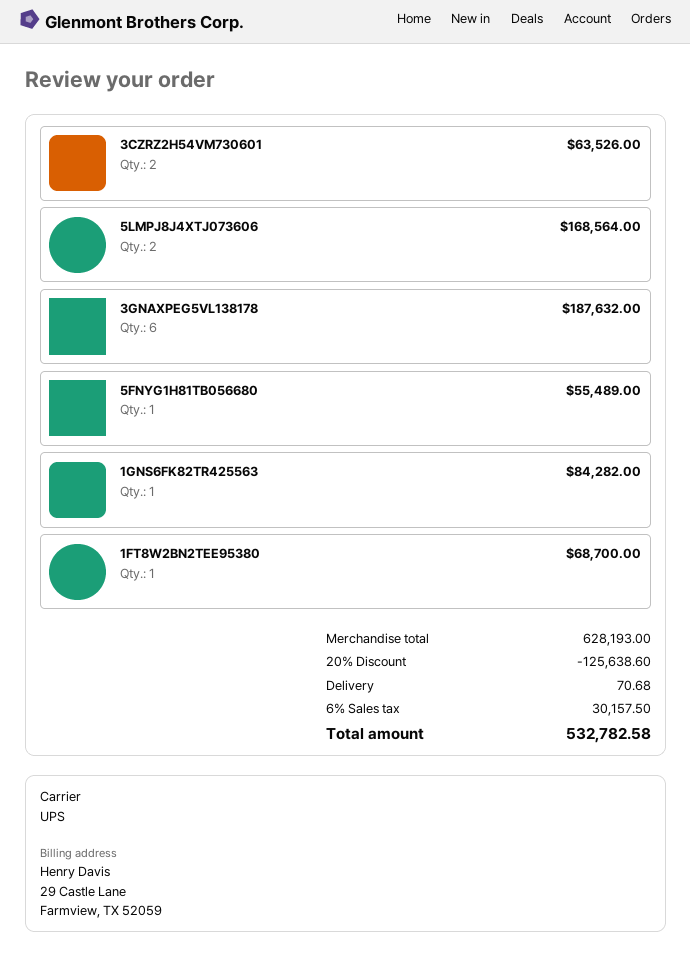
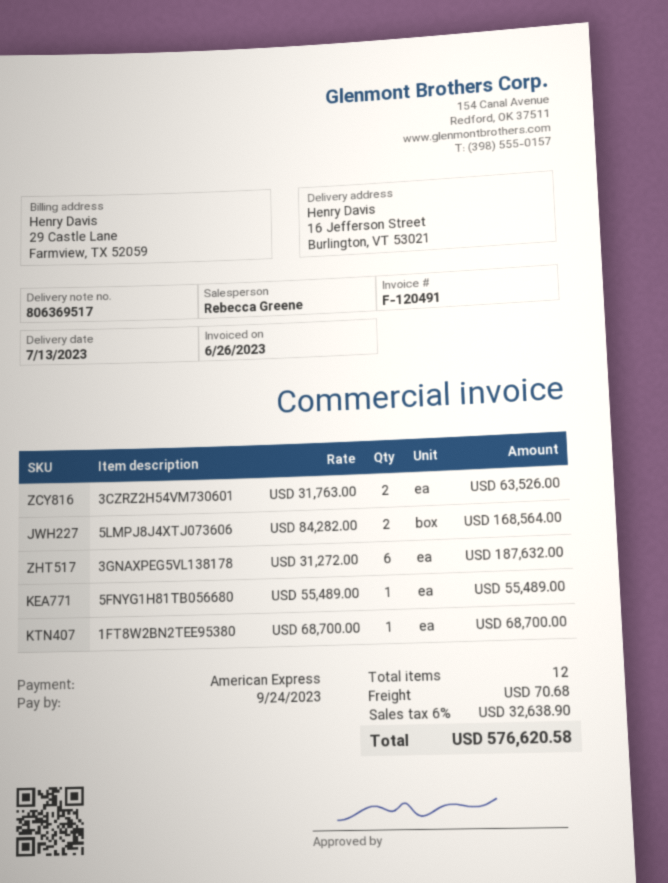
1GNS6FK82TR425563: 1 for 84282.00 -> none
discount: 20% = 125638.60 -> none
tax: 6% = 30157.50 -> 6% = 32638.90
total: 532782.58 -> 576620.58

